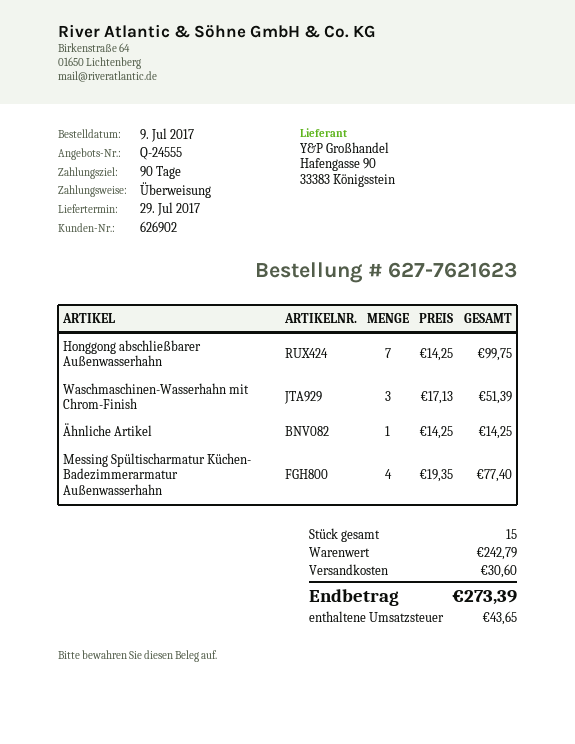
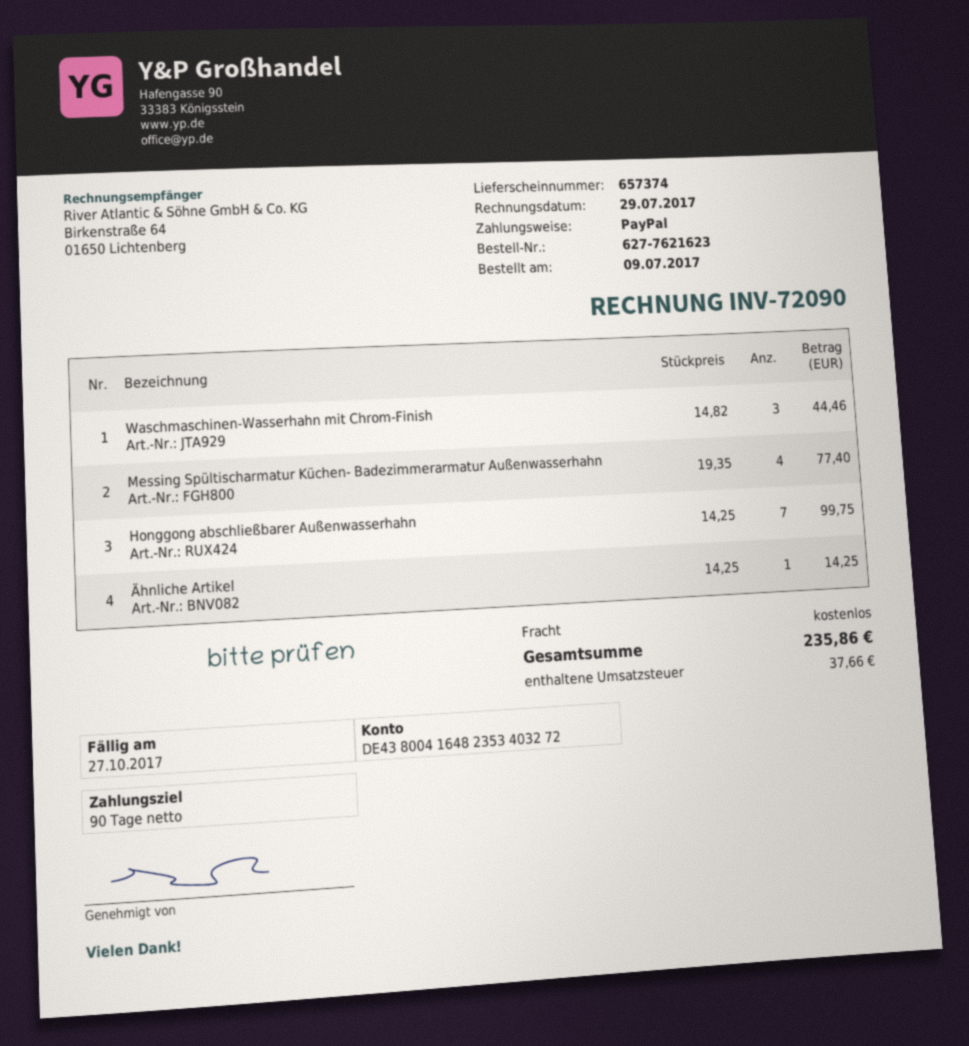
payment method: bank transfer -> PayPal
Waschmaschinen-Wasserhahn mit Chrom-Finish: 3 x 17.13 = 51.39 -> 3 x 14.82 = 44.46
shipping: 30.60 -> 0.00
tax: 43.65 -> 37.66
total: 273.39 -> 235.86

